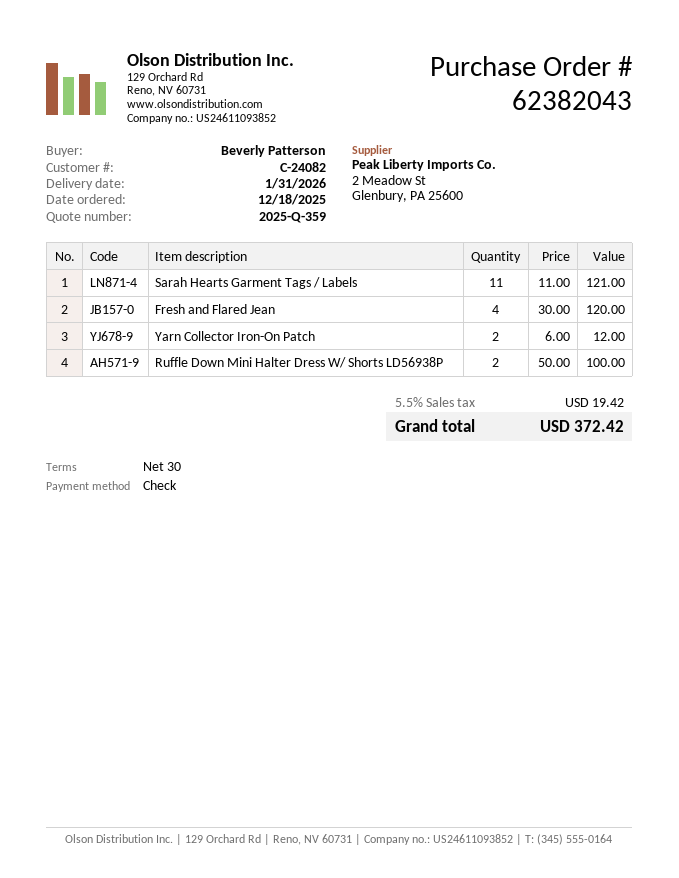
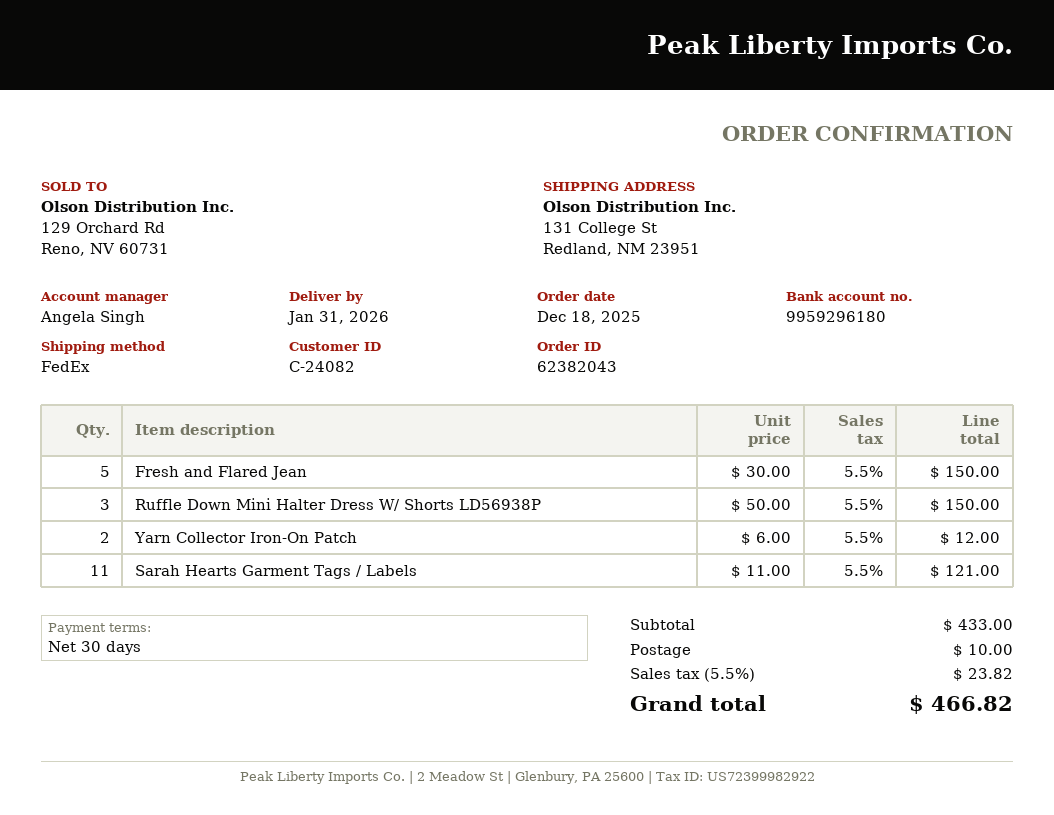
Fresh and Flared Jean: 4 x 30.00 = 120.00 -> 5 x 30.00 = 150.00
Ruffle Down Mini Halter Dress W/ Shorts LD56938P: 2 x 50.00 = 100.00 -> 3 x 50.00 = 150.00
shipping: none -> 10.00
tax: 5.5% = 19.42 -> 5.5% = 23.82
total: 372.42 -> 466.82

